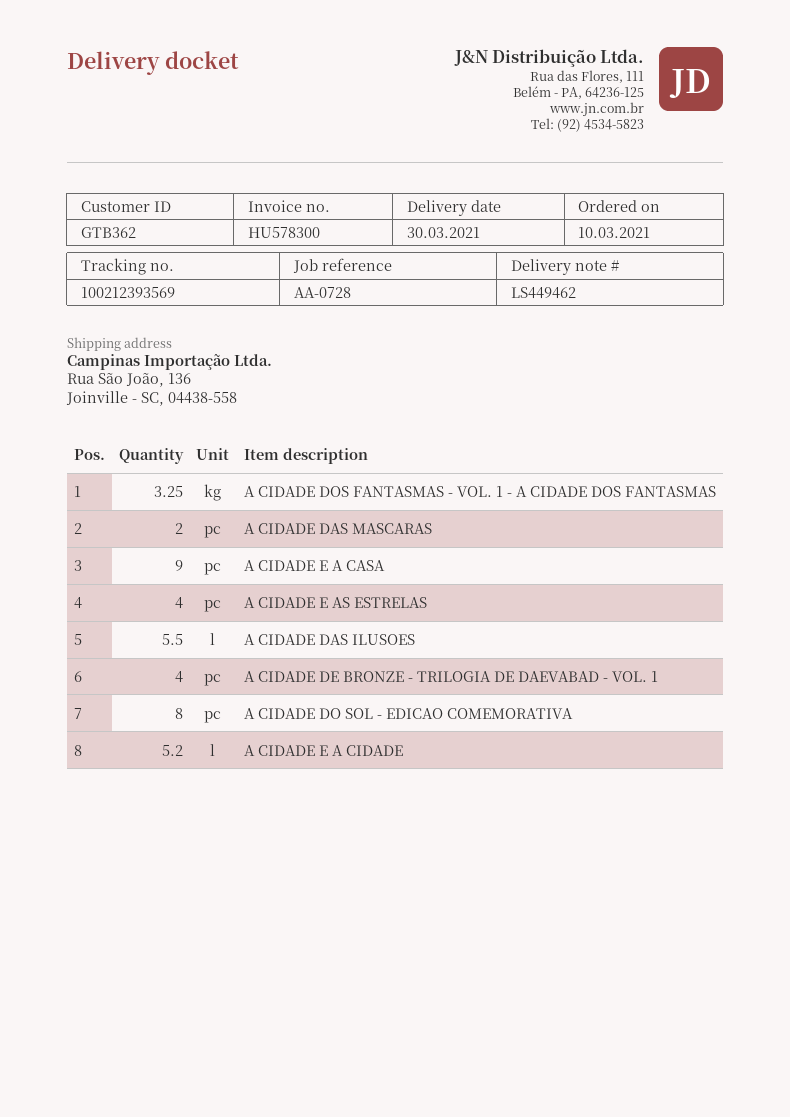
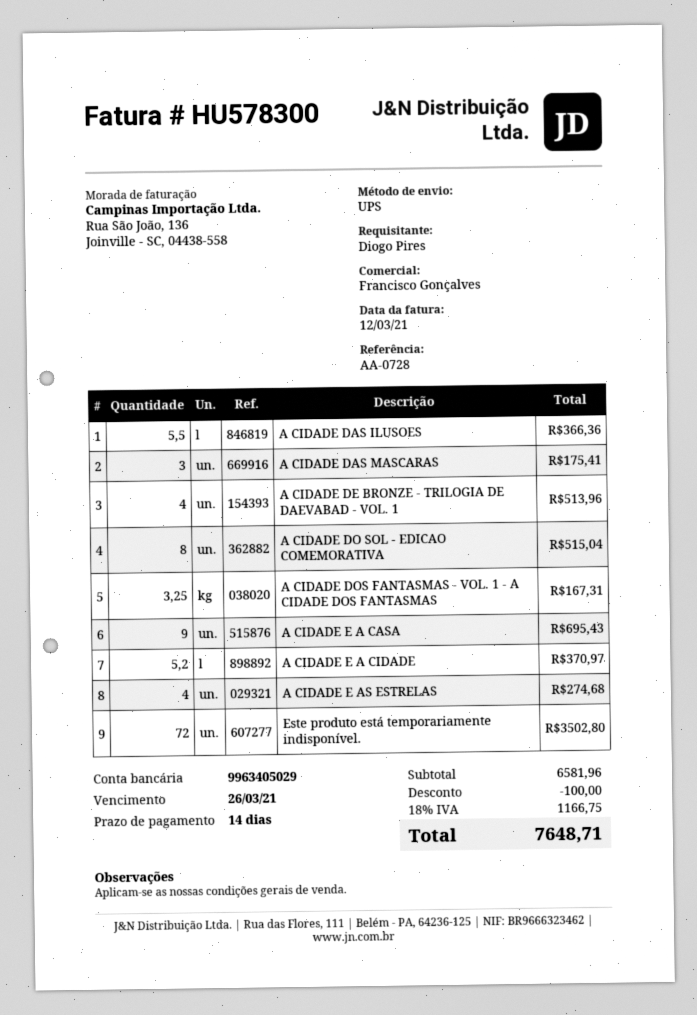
A CIDADE DAS MASCARAS: 2 -> 3
Este produto está temporariamente indisponível.: none -> 72

